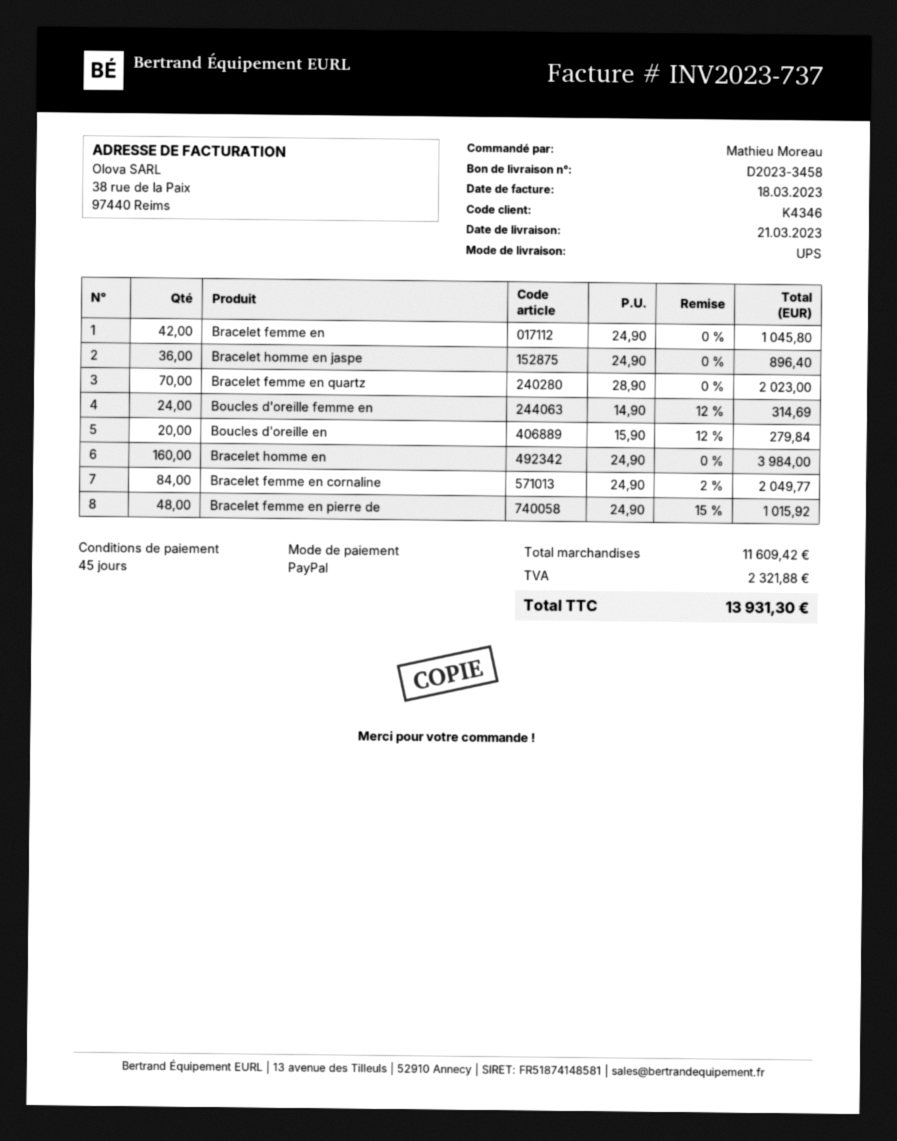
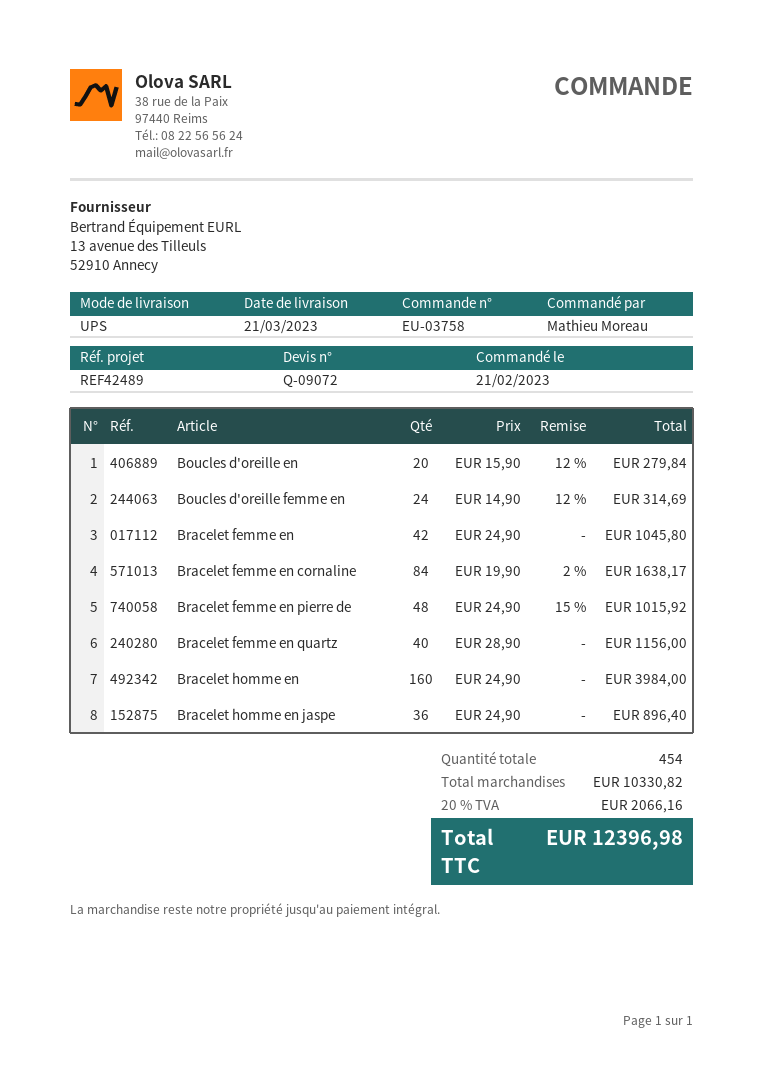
Bracelet femme en quartz: 70 x 28.90 = 2023.00 -> 40 x 28.90 = 1156.00
Bracelet femme en cornaline: 84 x 24.90 - 2% = 2049.77 -> 84 x 19.90 - 2% = 1638.17
subtotal: 11609.42 -> 10330.82
tax: 2321.88 -> 2066.16
total: 13931.30 -> 12396.98

